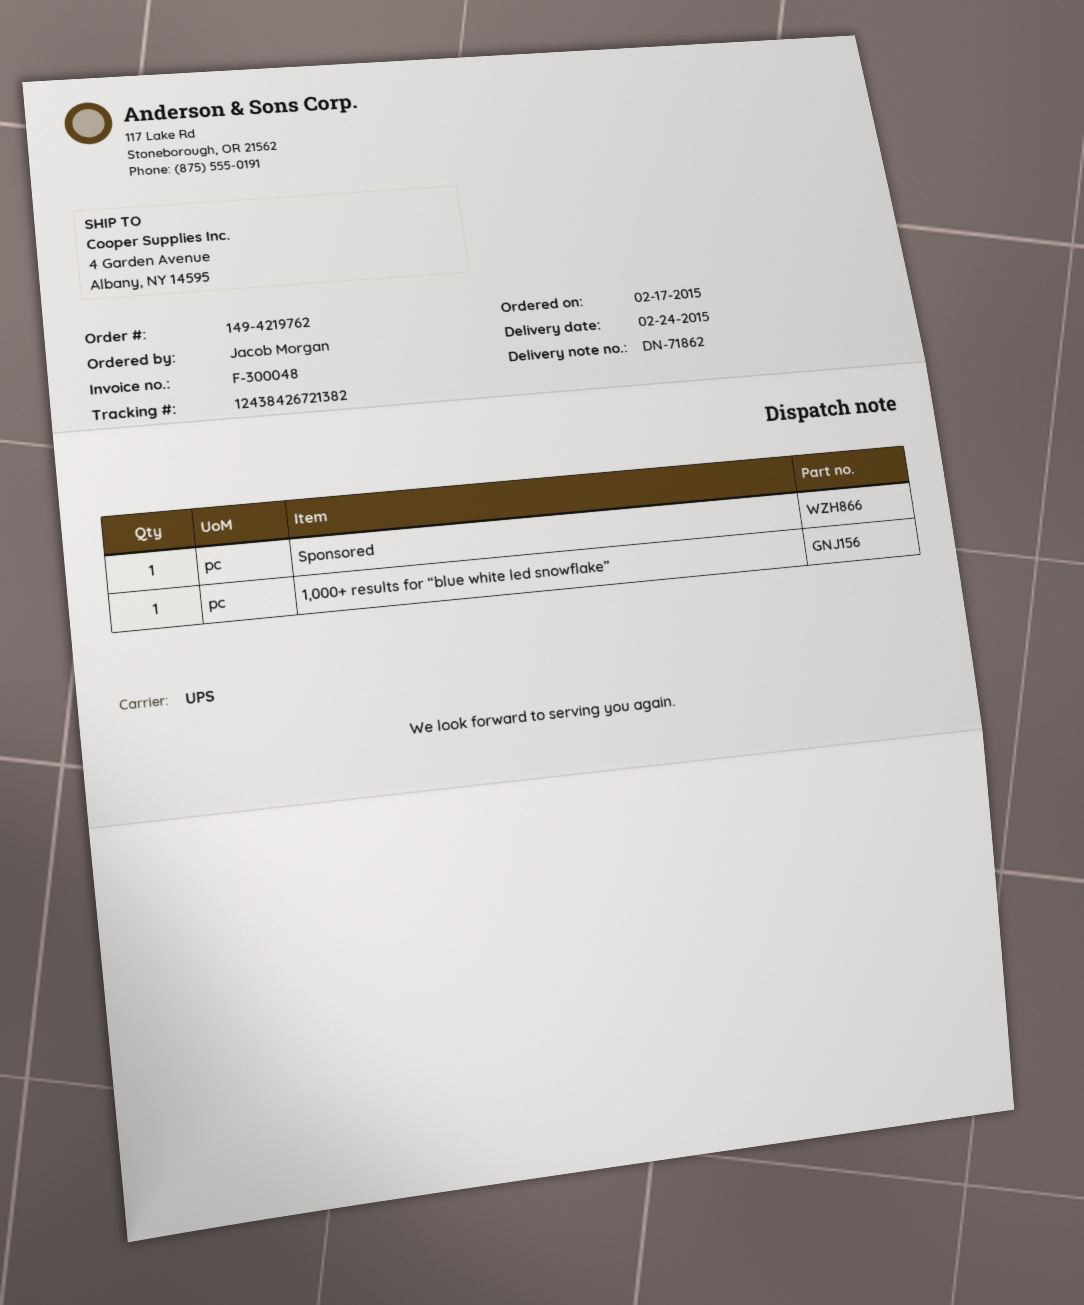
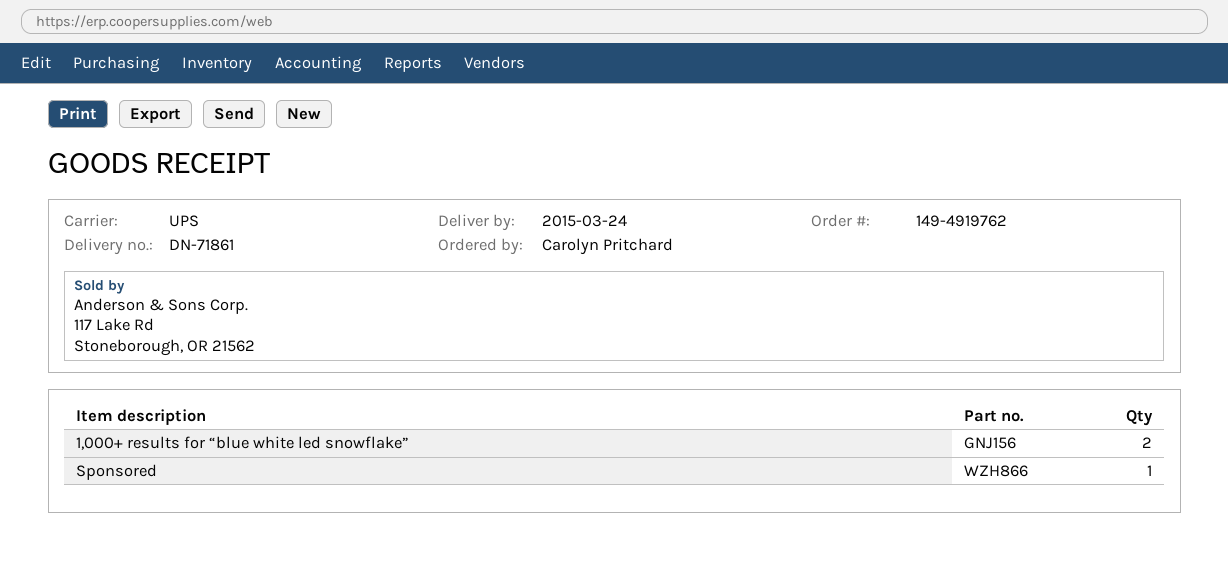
order number: 149-4219762 -> 149-4919762
delivery note number: DN-71862 -> DN-71861
delivery date: 2015-02-24 -> 2015-03-24
ordered by: Jacob Morgan -> Carolyn Pritchard
1,000+ results for “blue white led snowflake”: 1 -> 2

